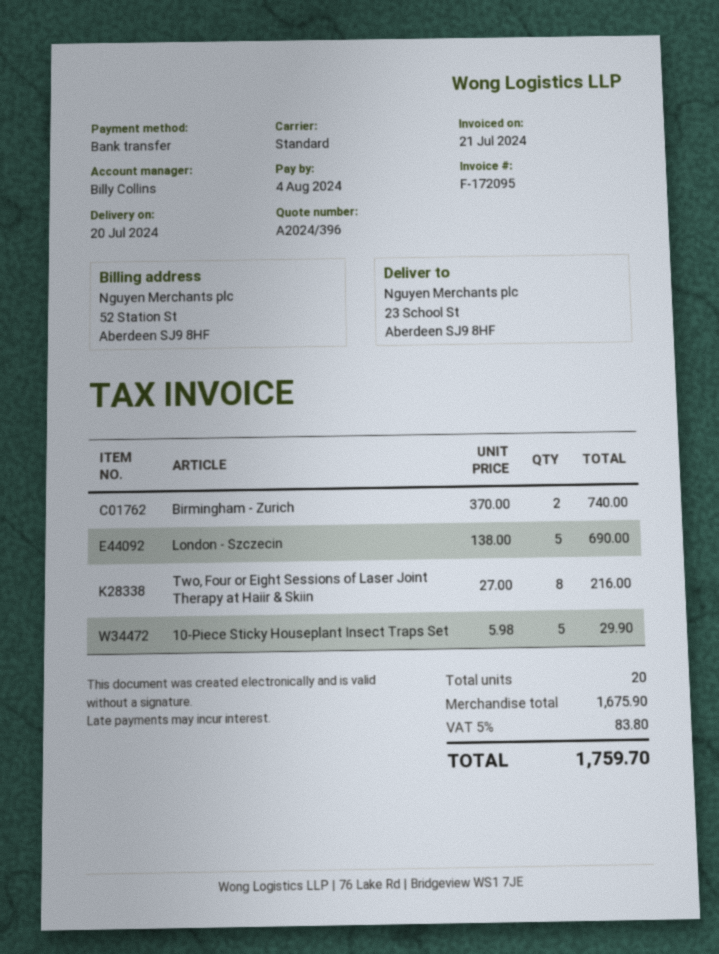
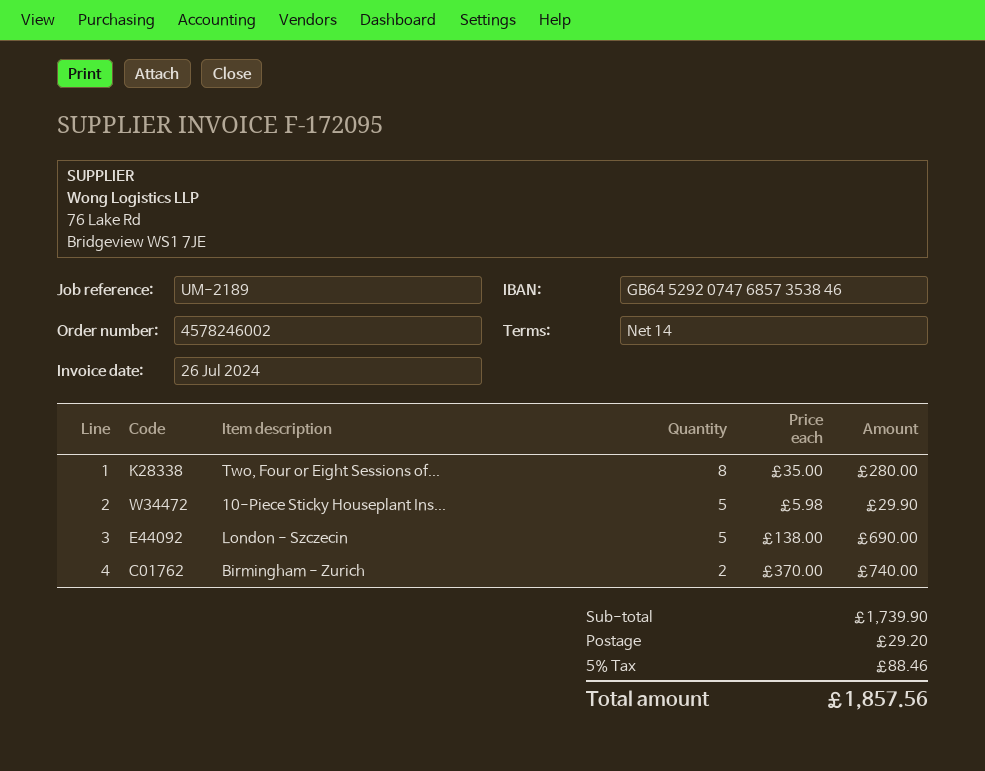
invoice date: 2024-07-21 -> 2024-07-26
Two, Four or Eight Sessions of Laser Joint Therapy at Haiir & Skiin: 8 x 27.00 = 216.00 -> 8 x 35.00 = 280.00
subtotal: 1675.90 -> 1739.90
shipping: none -> 29.20
tax: 5% = 83.80 -> 5% = 88.46
total: 1759.70 -> 1857.56

